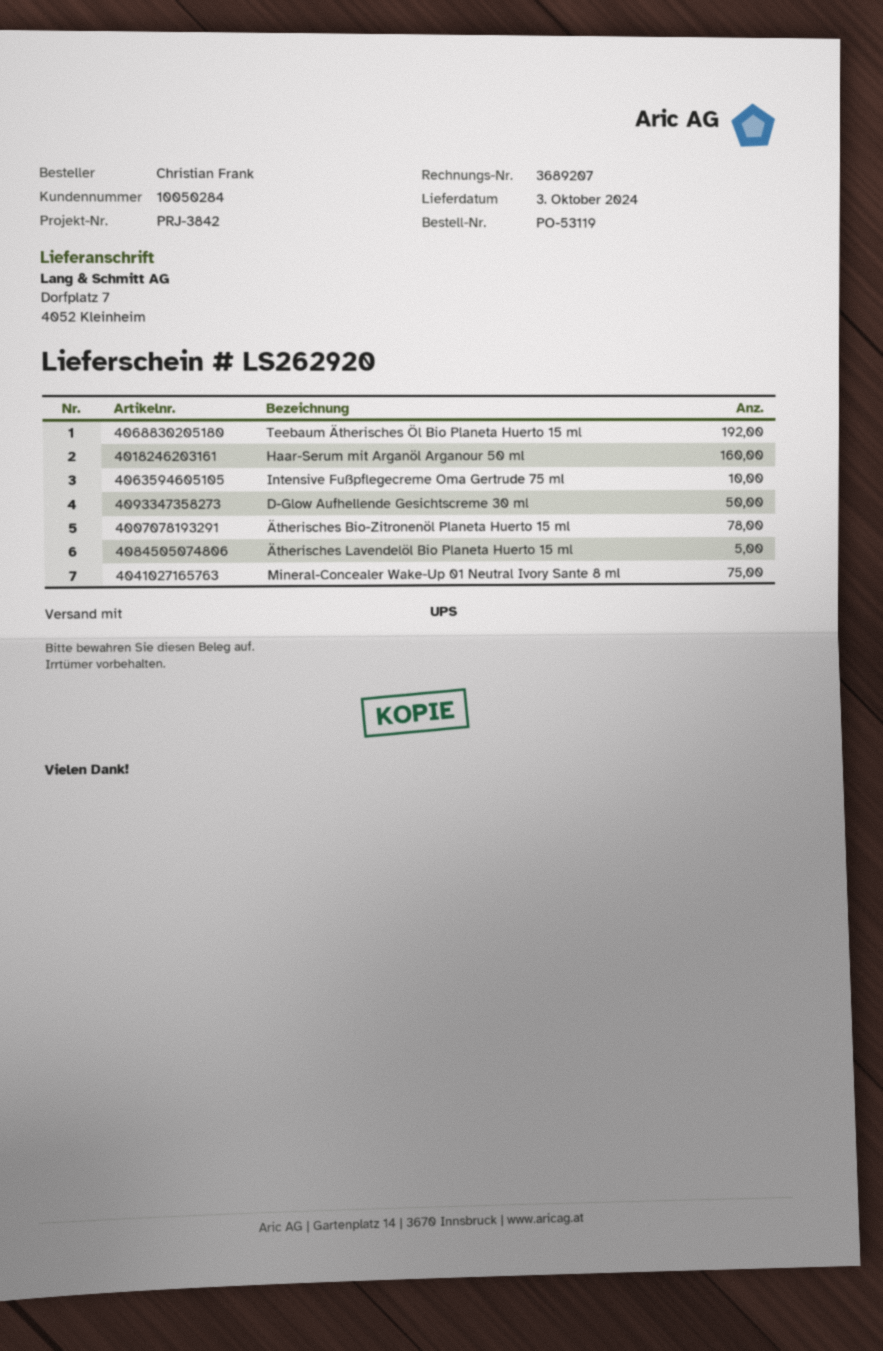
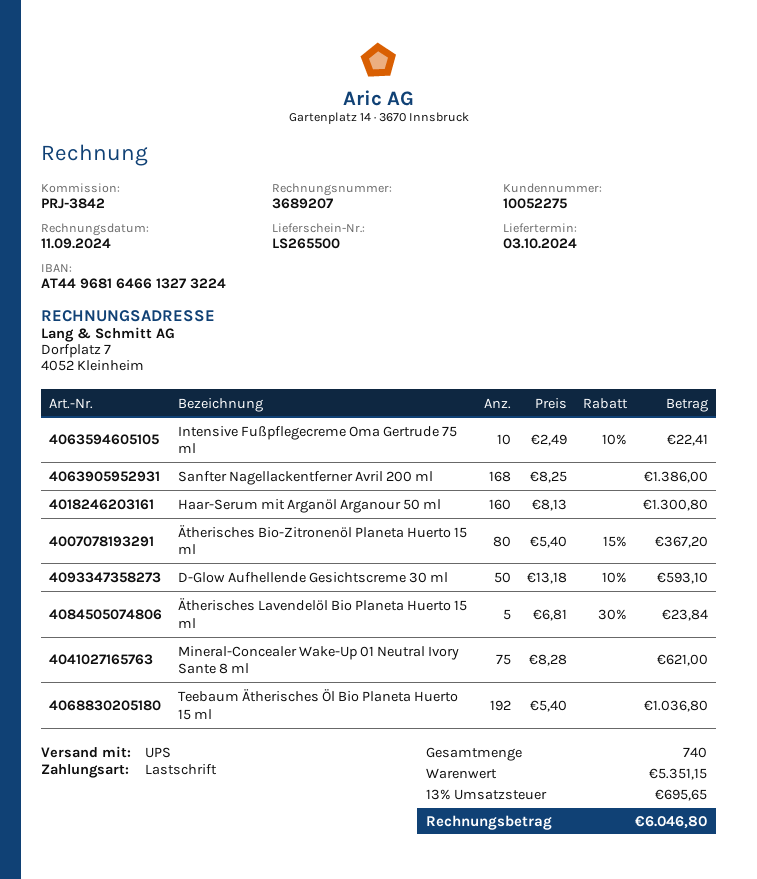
delivery note number: LS262920 -> LS265500
customer number: 10050284 -> 10052275
Ätherisches Bio-Zitronenöl Planeta Huerto 15 ml: 78 -> 80
Sanfter Nagellackentferner Avril 200 ml: none -> 168

